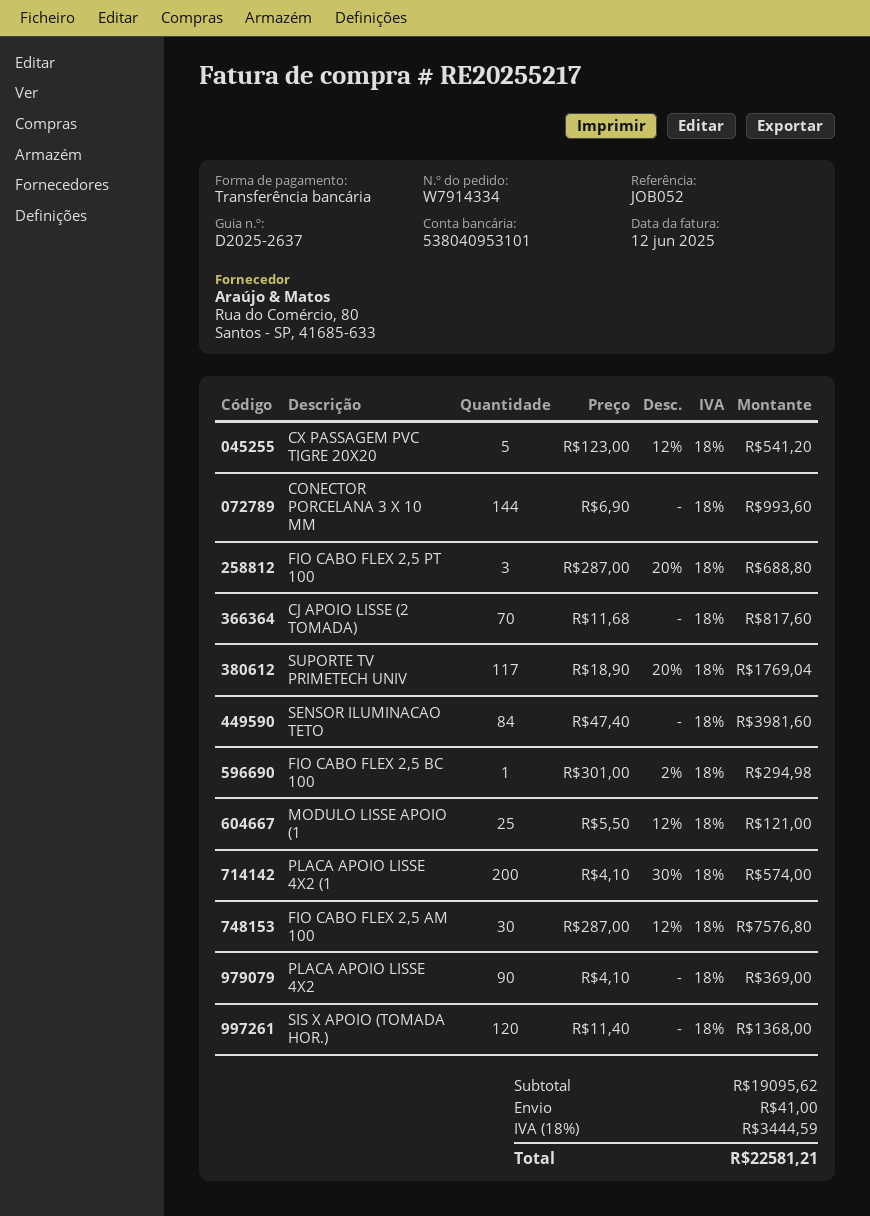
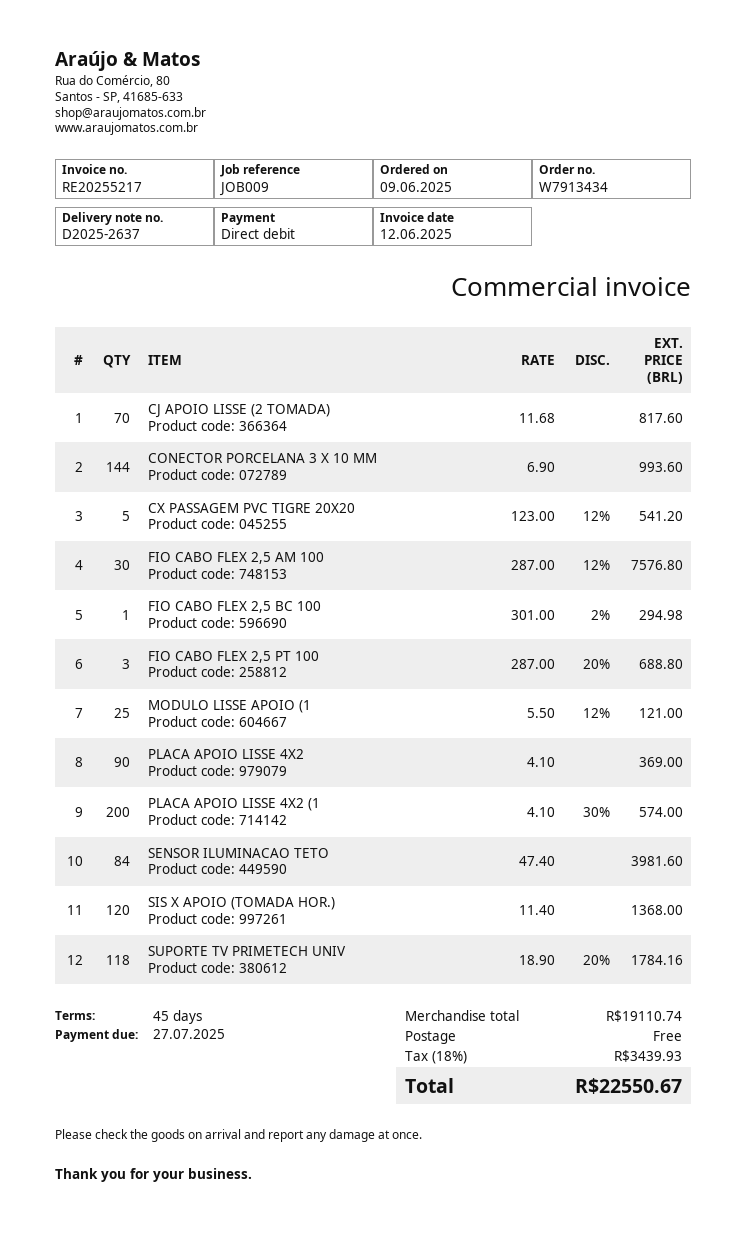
order number: W7914334 -> W7913434
reference: JOB052 -> JOB009
payment method: bank transfer -> direct debit
SUPORTE TV PRIMETECH UNIV: 117 x 18.90 - 20% = 1769.04 -> 118 x 18.90 - 20% = 1784.16
subtotal: 19095.62 -> 19110.74
shipping: 41.00 -> 0.00
tax: 18% = 3444.59 -> 18% = 3439.93
total: 22581.21 -> 22550.67

